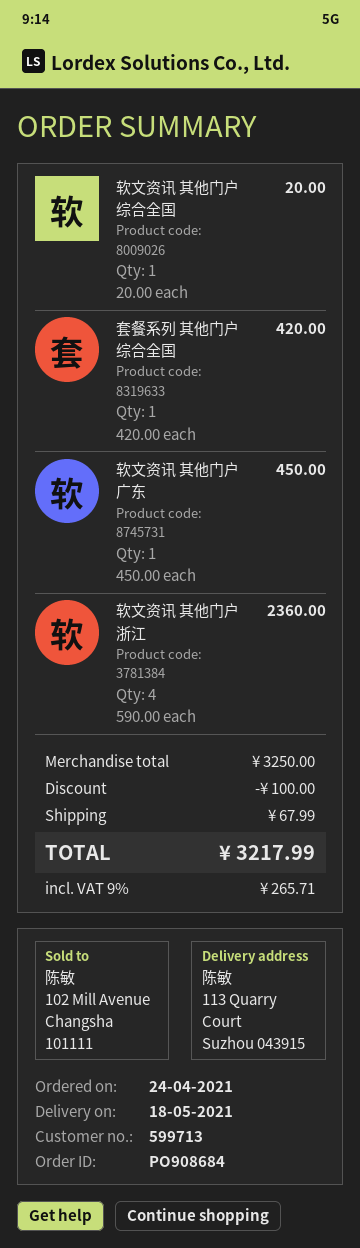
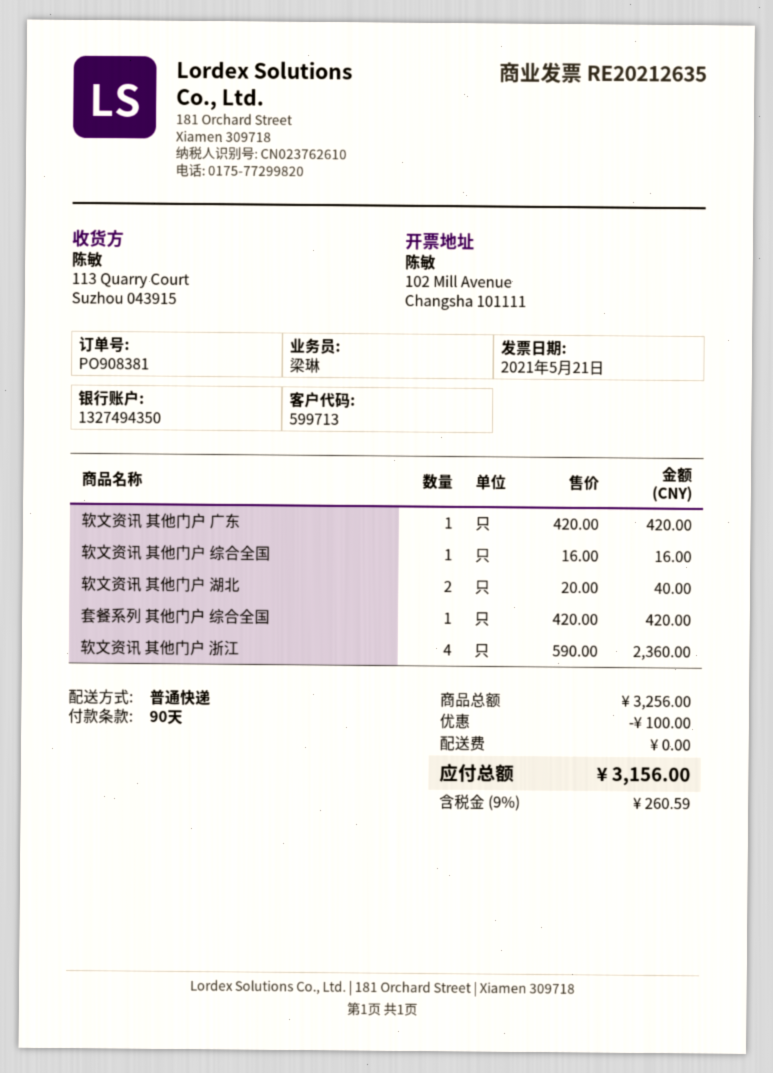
order number: PO908684 -> PO908381
软文资讯 其他门户 综合全国: 1 x 20.00 = 20.00 -> 1 x 16.00 = 16.00
软文资讯 其他门户 广东: 1 x 450.00 = 450.00 -> 1 x 420.00 = 420.00
软文资讯 其他门户 湖北: none -> 2 x 20.00 = 40.00
subtotal: 3250.00 -> 3256.00
shipping: 67.99 -> 0.00
tax: 9% = 265.71 -> 9% = 260.59
total: 3217.99 -> 3156.00

